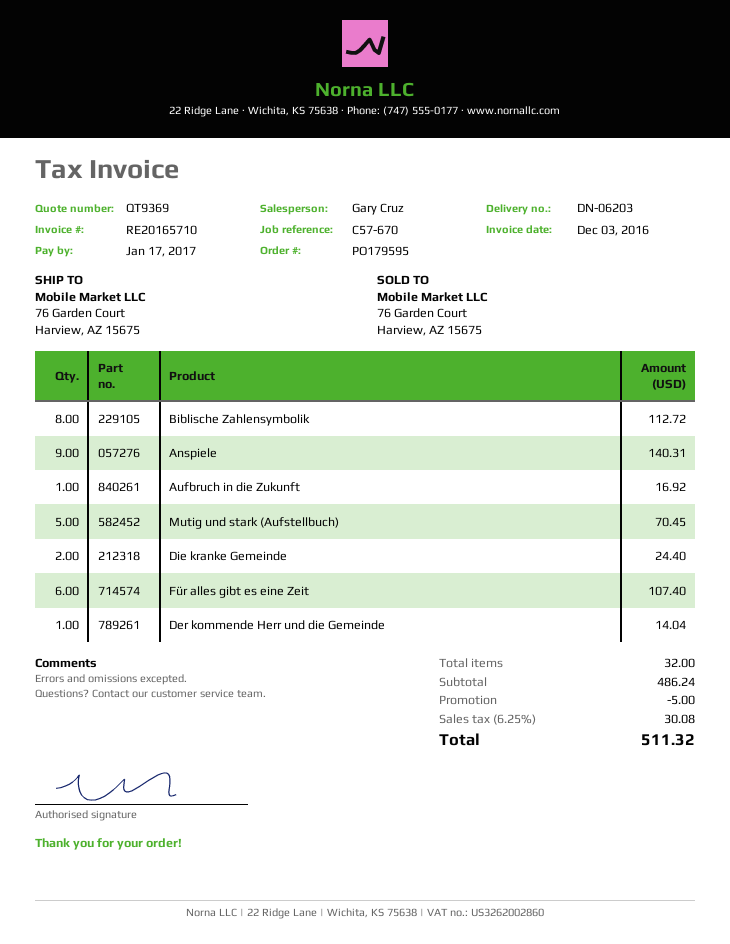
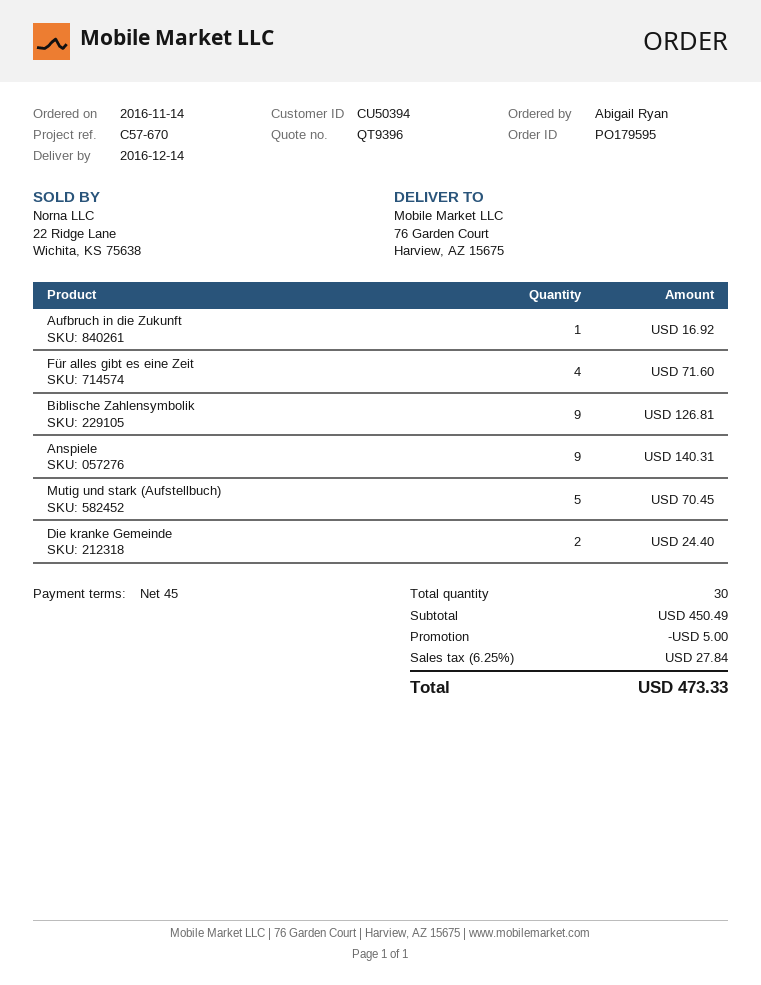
quote number: QT9369 -> QT9396
Biblische Zahlensymbolik: 8 for 112.72 -> 9 for 126.81
Für alles gibt es eine Zeit: 6 for 107.40 -> 4 for 71.60
Der kommende Herr und die Gemeinde: 1 for 14.04 -> none
total quantity: 32 -> 30
subtotal: 486.24 -> 450.49
tax: 6.25% = 30.08 -> 6.25% = 27.84
total: 511.32 -> 473.33

